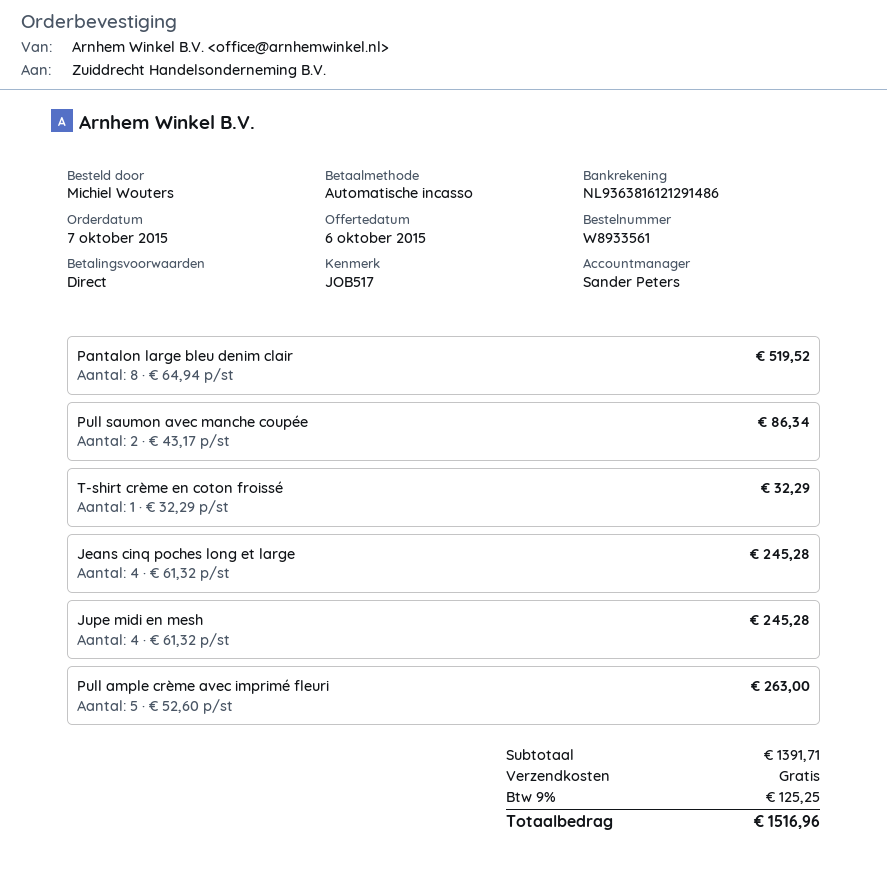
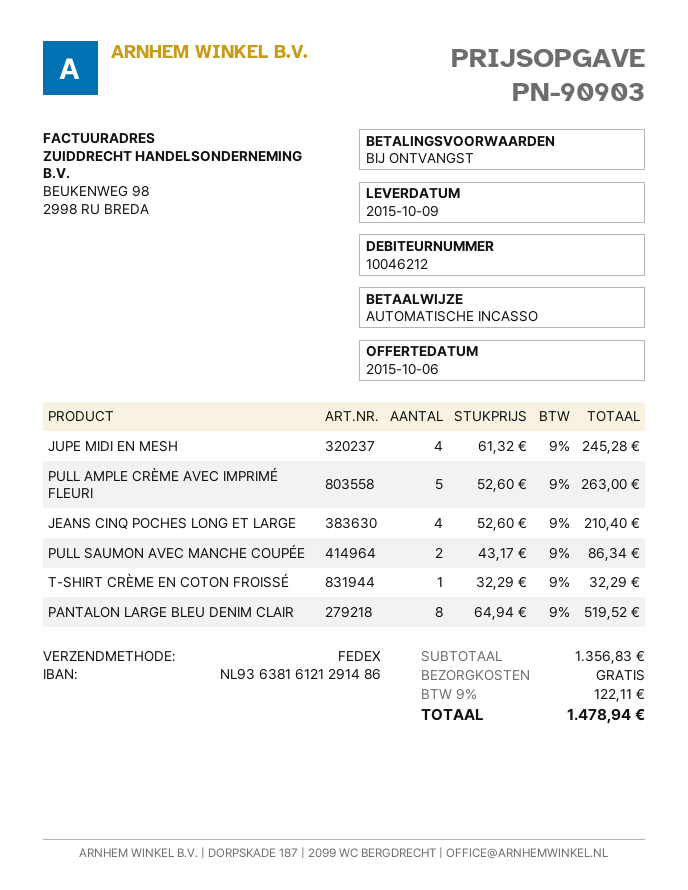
Jeans cinq poches long et large: 4 x 61.32 = 245.28 -> 4 x 52.60 = 210.40
subtotal: 1391.71 -> 1356.83
tax: 9% = 125.25 -> 9% = 122.11
total: 1516.96 -> 1478.94

